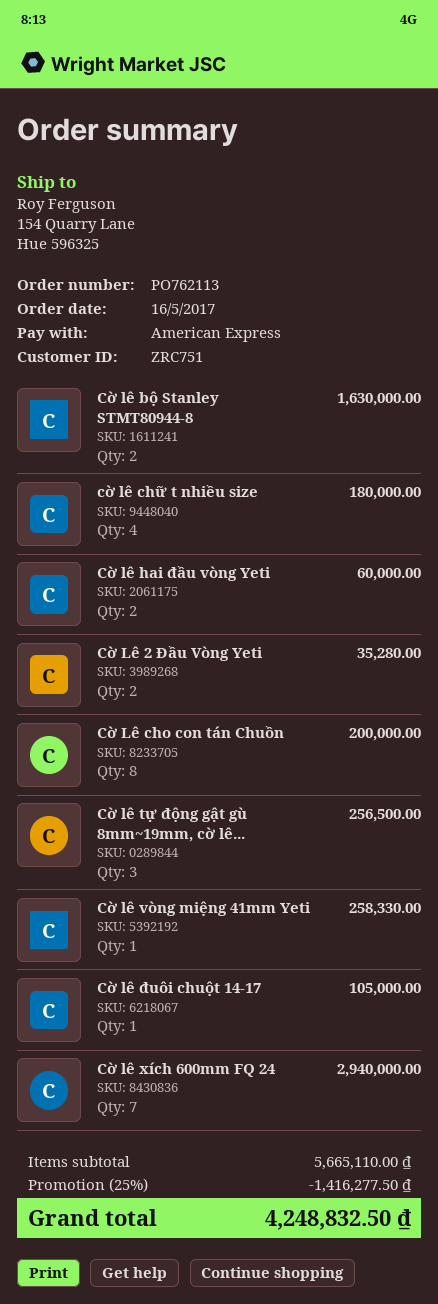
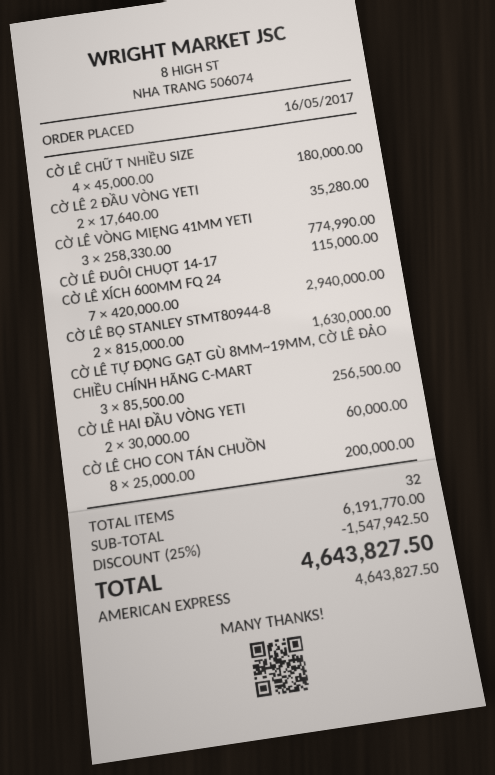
Cờ lê vòng miệng 41mm Yeti: 1 for 258330.00 -> 3 for 774990.00
Cờ lê đuôi chuột 14-17: 1 for 105000.00 -> 1 for 115000.00
subtotal: 5665110.00 -> 6191770.00
discount: 25% = 1416277.50 -> 25% = 1547942.50
total: 4248832.50 -> 4643827.50

